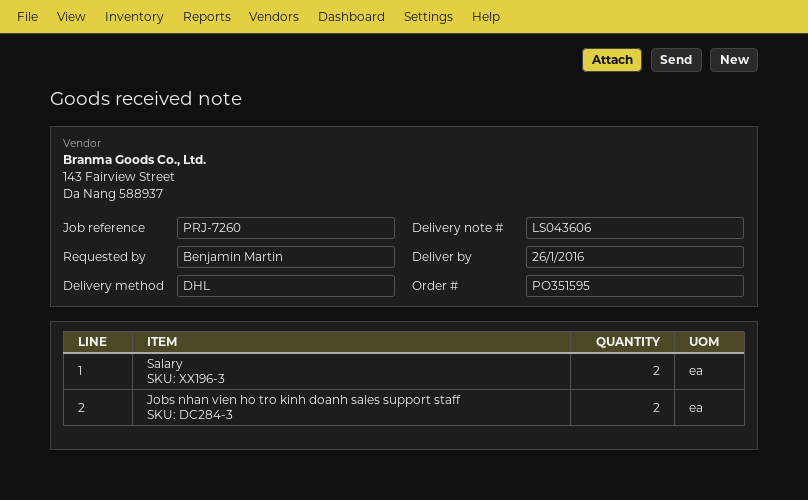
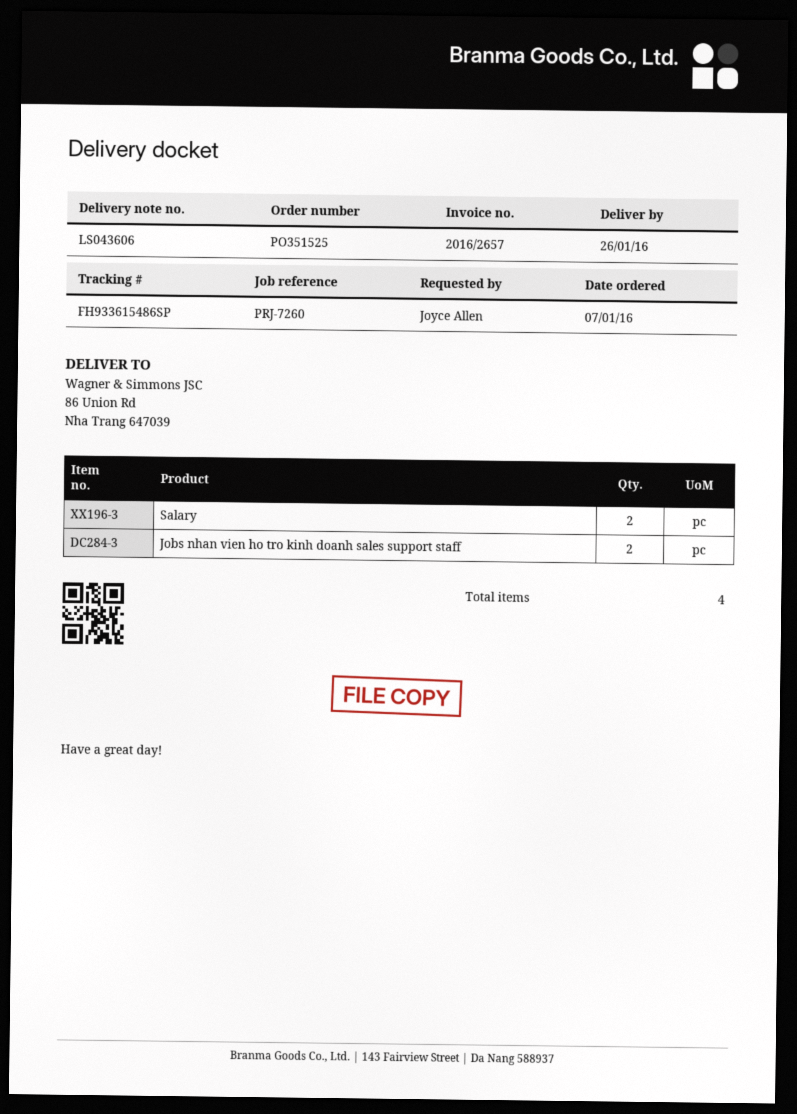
order number: PO351595 -> PO351525
ordered by: Benjamin Martin -> Joyce Allen

